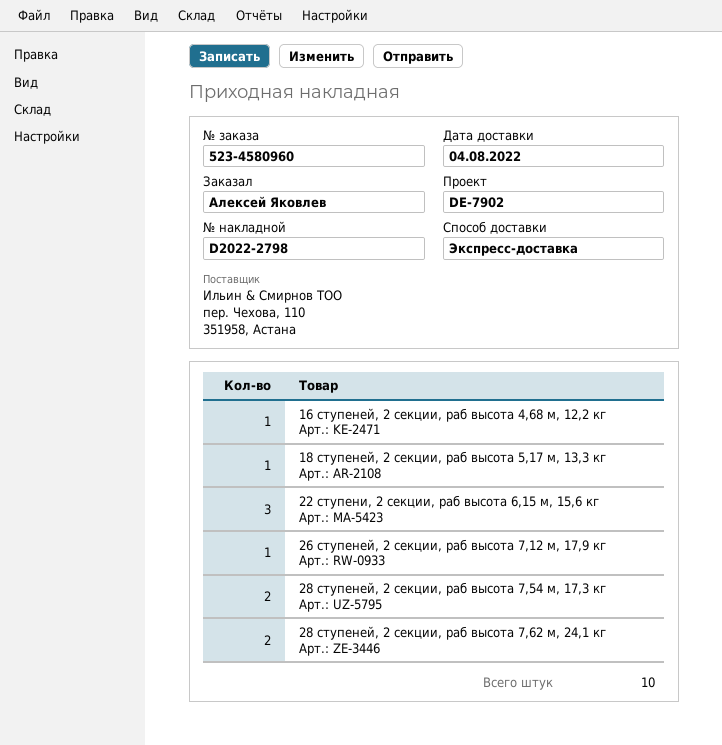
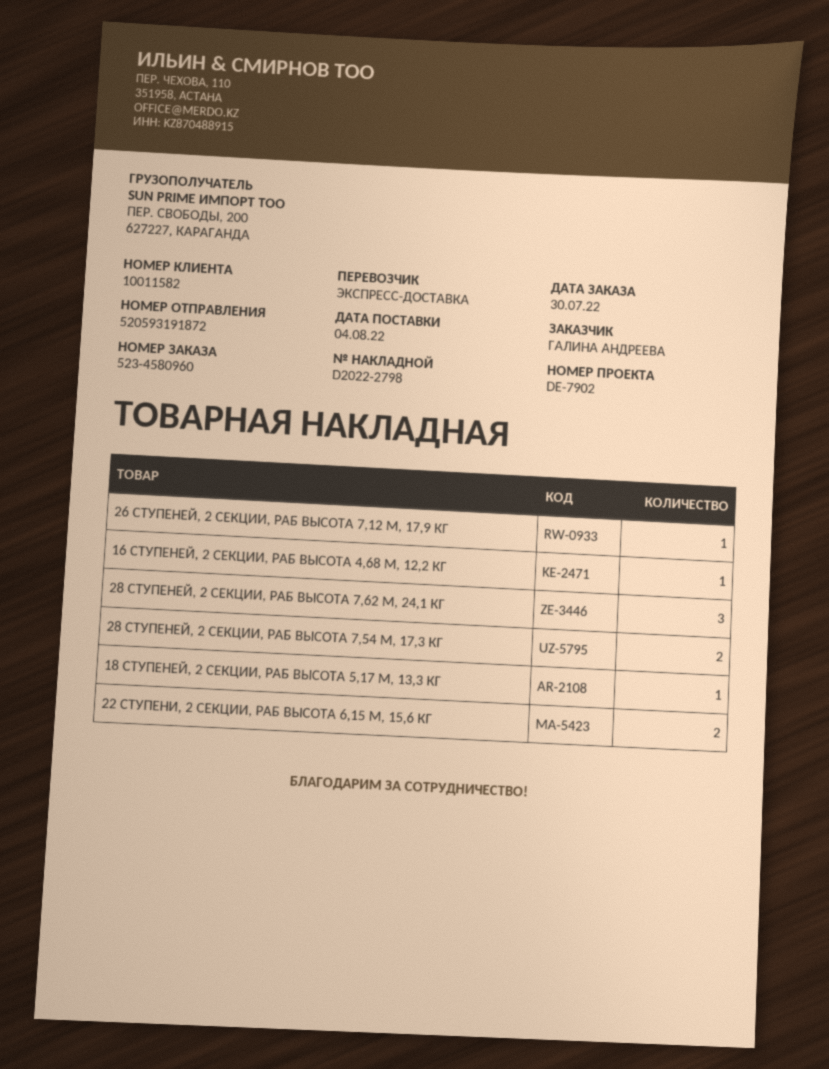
ordered by: Алексей Яковлев -> ГАЛИНА АНДРЕЕВА
22 ступени, 2 секции, раб высота 6,15 м, 15,6 кг: 3 -> 2
28 ступеней, 2 секции, раб высота 7,62 м, 24,1 кг: 2 -> 3

